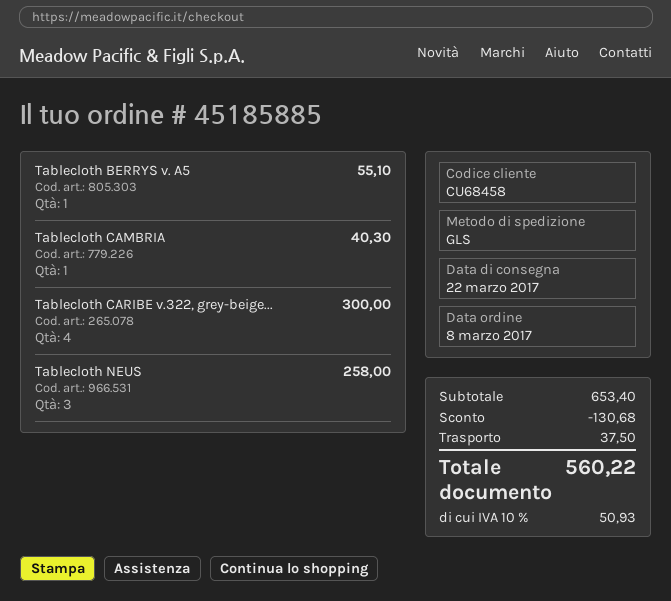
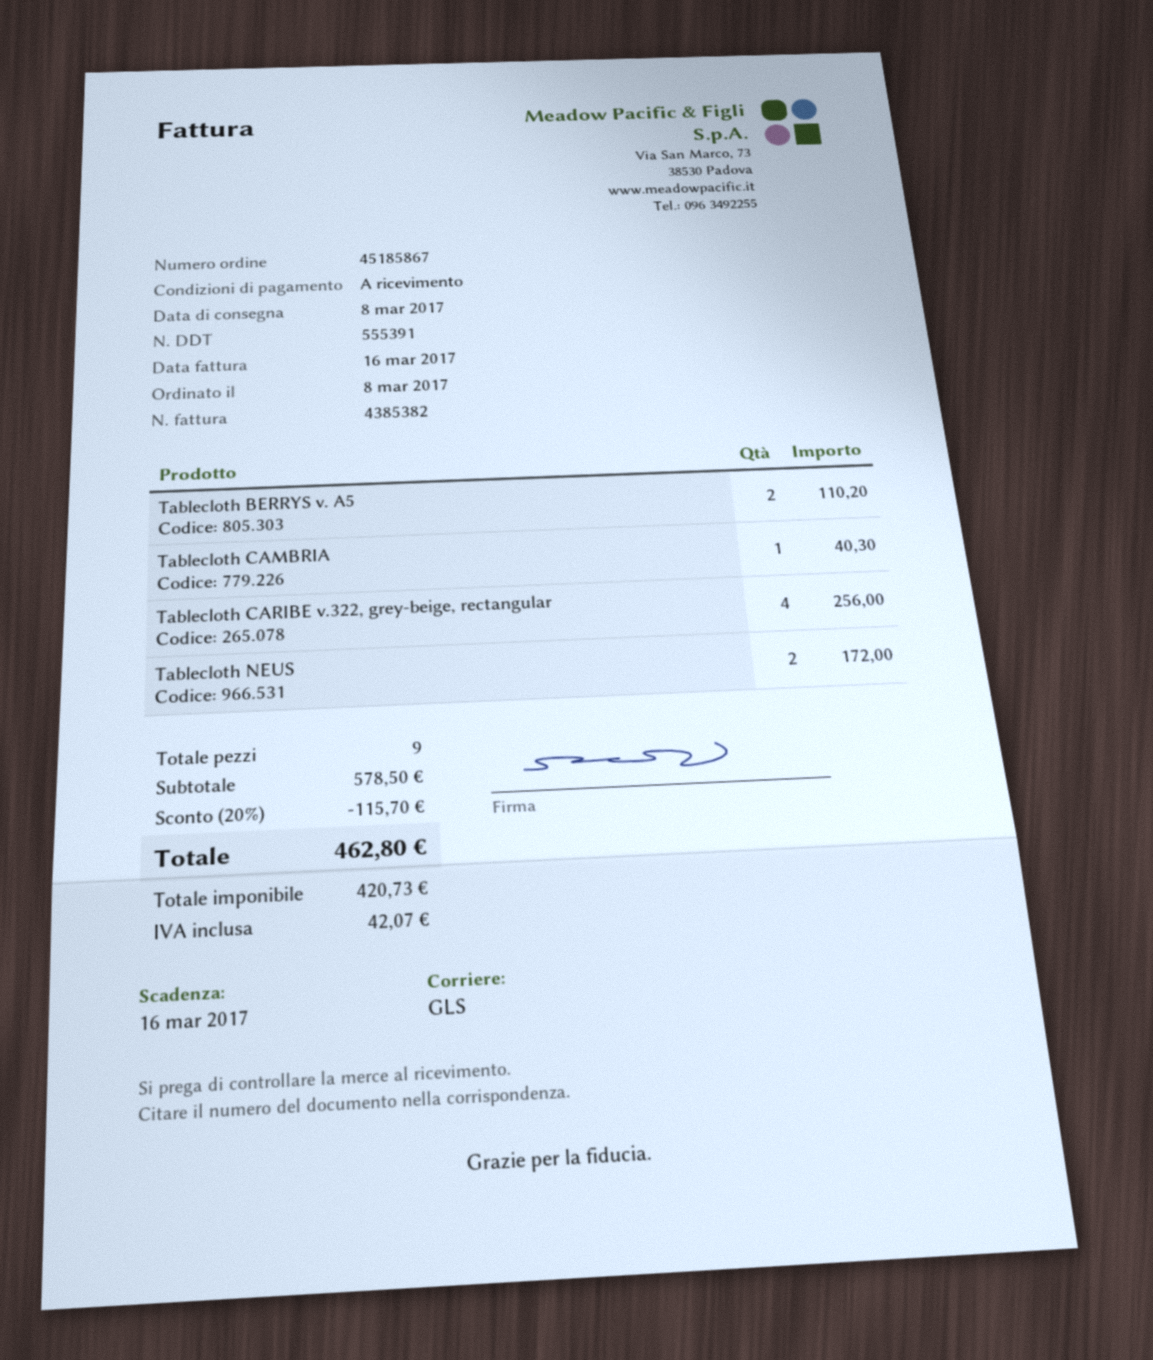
order number: 45185885 -> 45185867
delivery date: 2017-03-22 -> 2017-03-08
Tablecloth BERRYS v. A5: 1 for 55.10 -> 2 for 110.20
Tablecloth CARIBE v.322, grey-beige...: 4 for 300.00 -> 4 for 256.00
Tablecloth NEUS: 3 for 258.00 -> 2 for 172.00
subtotal: 653.40 -> 578.50
discount: 130.68 -> 115.70
shipping: 37.50 -> none
tax: 50.93 -> 42.07
total: 560.22 -> 462.80

